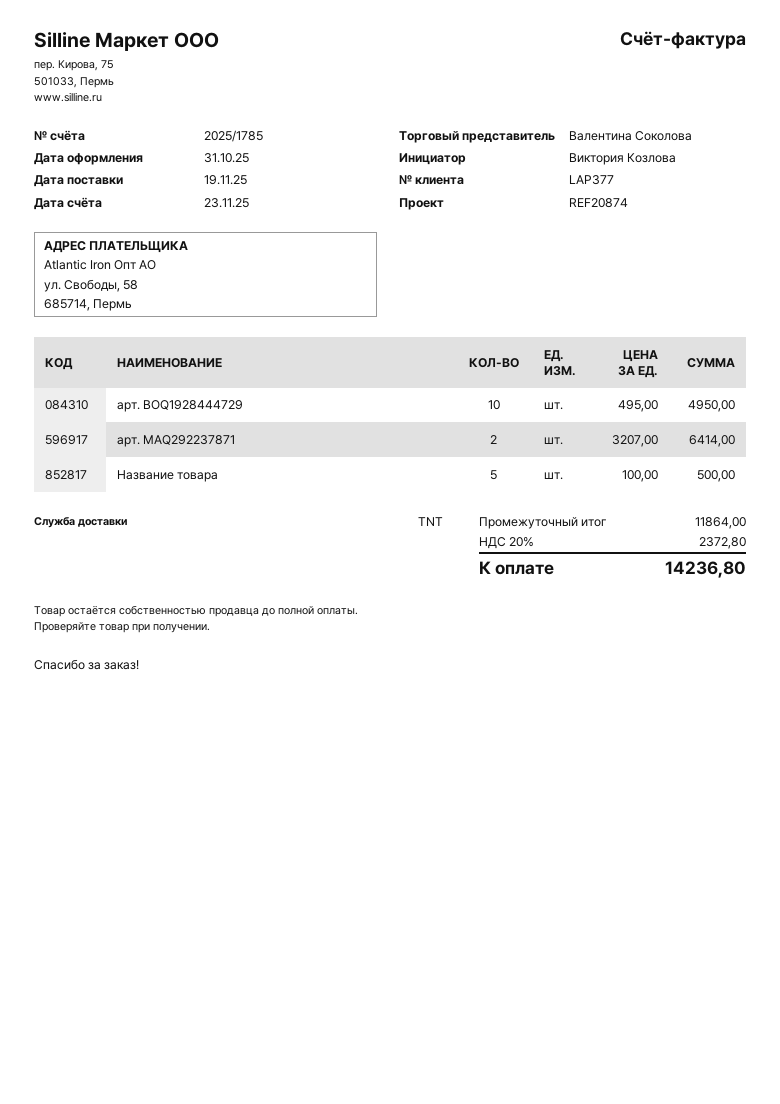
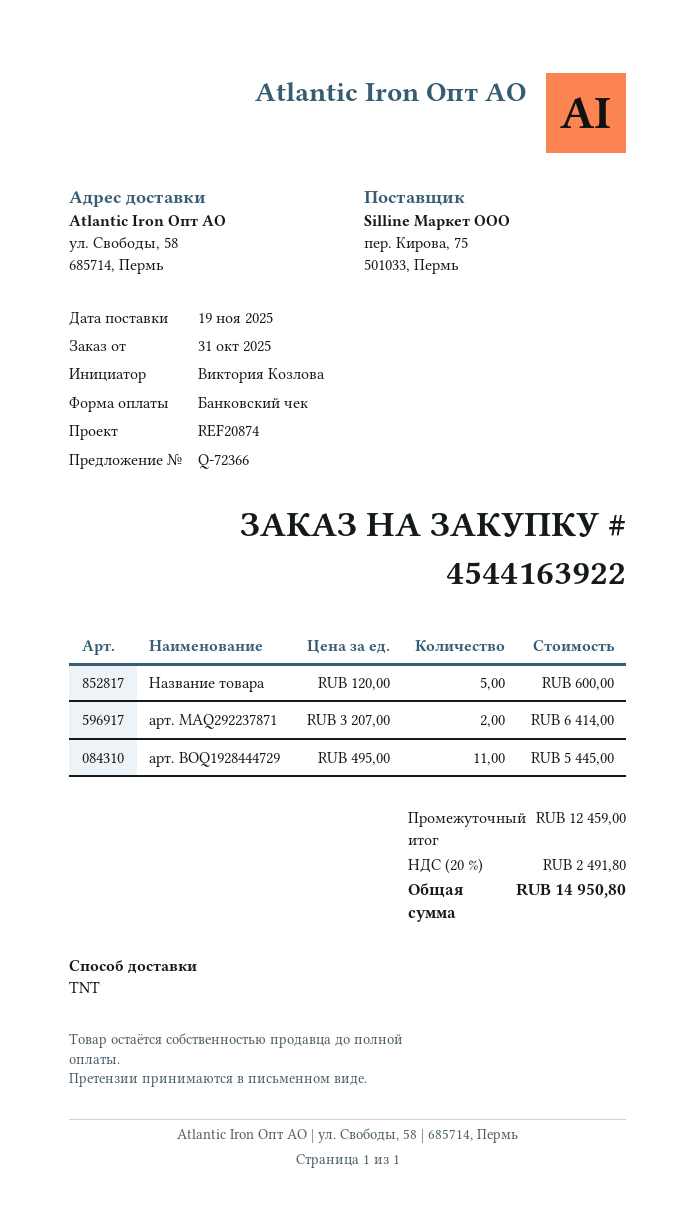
арт. BOQ1928444729: 10 x 495.00 = 4950.00 -> 11 x 495.00 = 5445.00
Название товара: 5 x 100.00 = 500.00 -> 5 x 120.00 = 600.00
subtotal: 11864.00 -> 12459.00
tax: 20% = 2372.80 -> 20% = 2491.80
total: 14236.80 -> 14950.80

